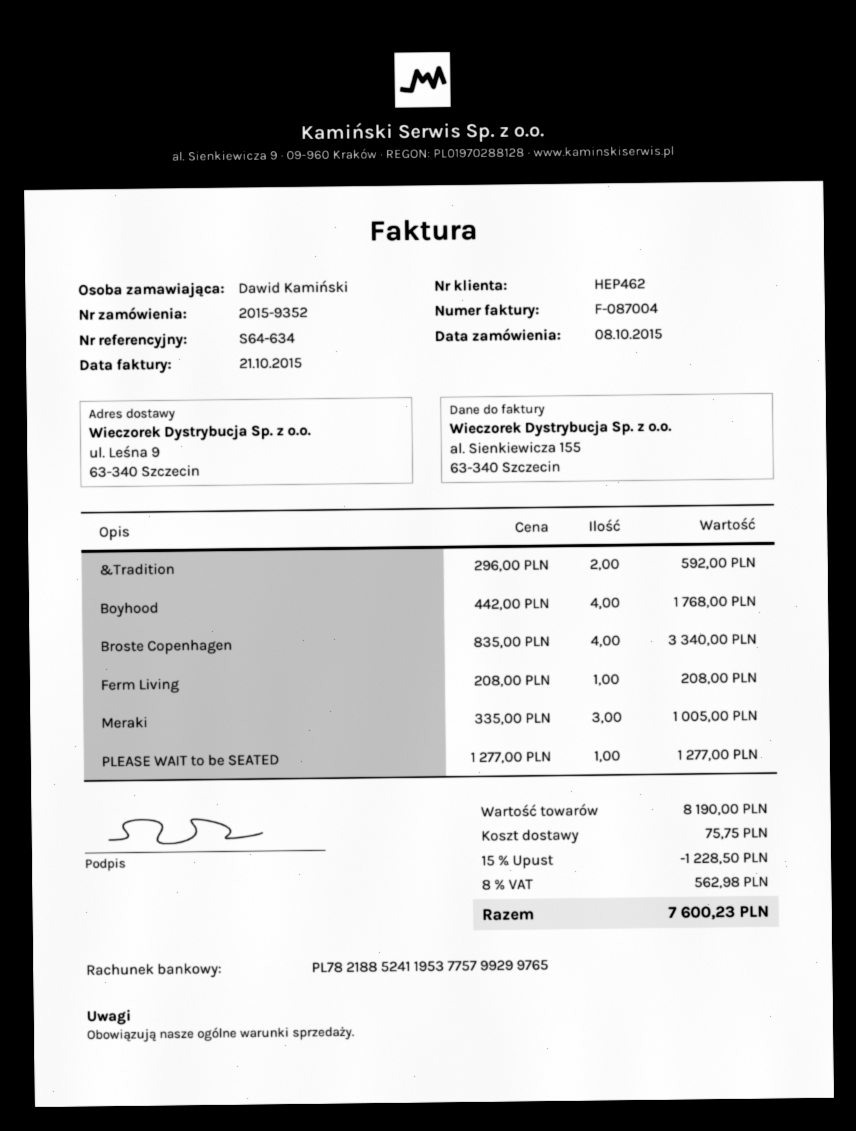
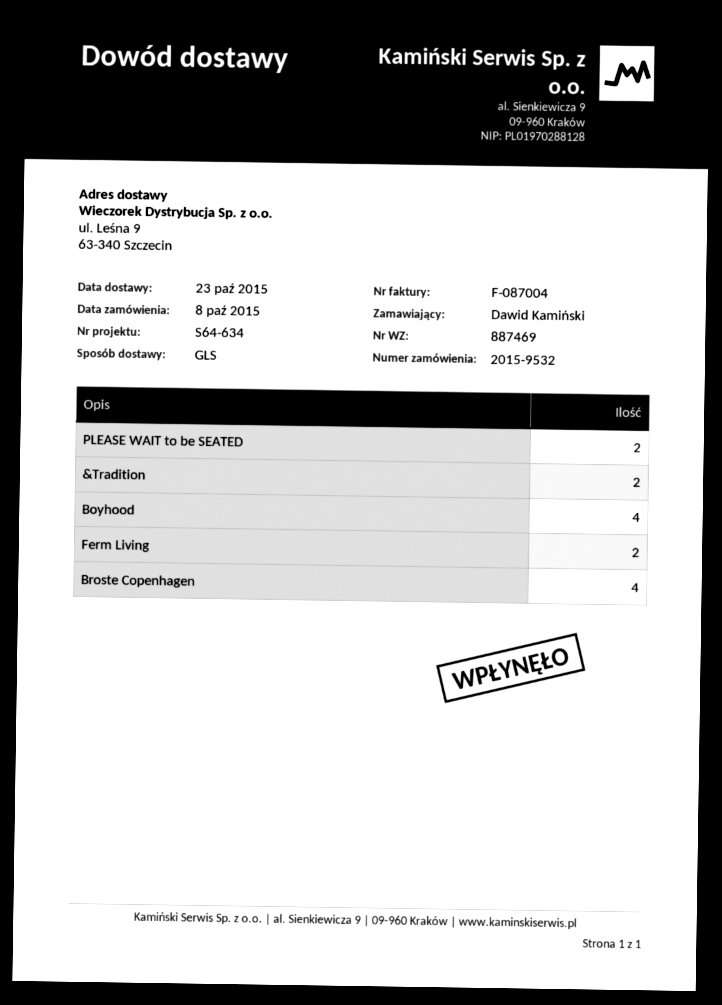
order number: 2015-9352 -> 2015-9532
Ferm Living: 1 -> 2
Meraki: 3 -> none
PLEASE WAIT to be SEATED: 1 -> 2

